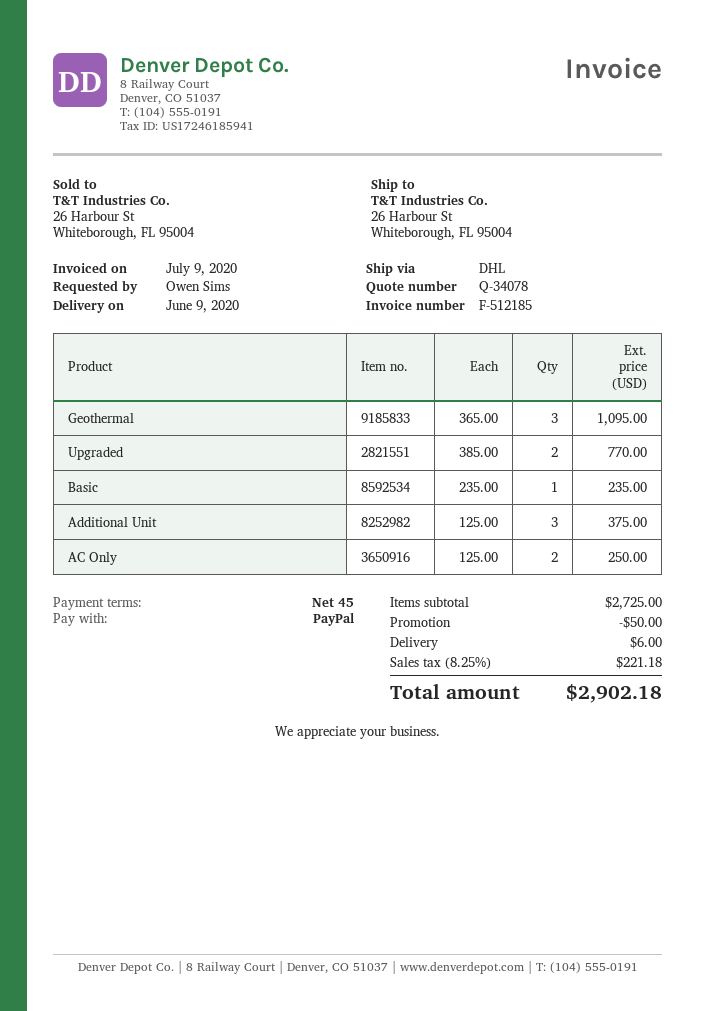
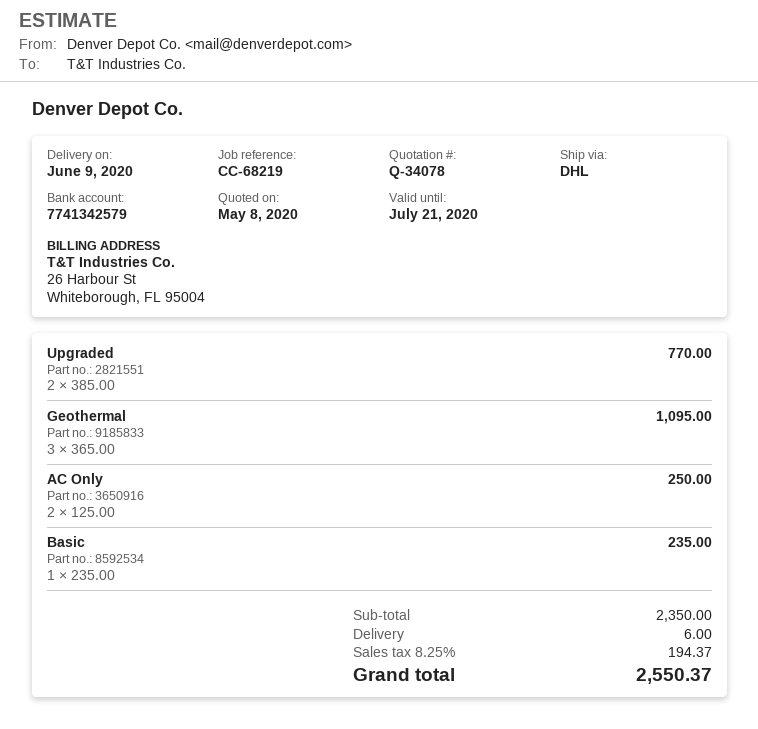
Additional Unit: 3 x 125.00 = 375.00 -> none
subtotal: 2725.00 -> 2350.00
discount: 50.00 -> none
tax: 8.25% = 221.18 -> 8.25% = 194.37
total: 2902.18 -> 2550.37

